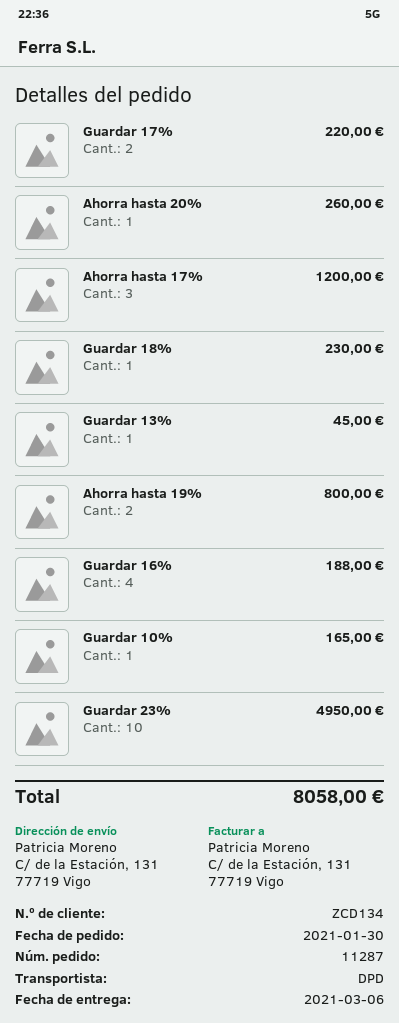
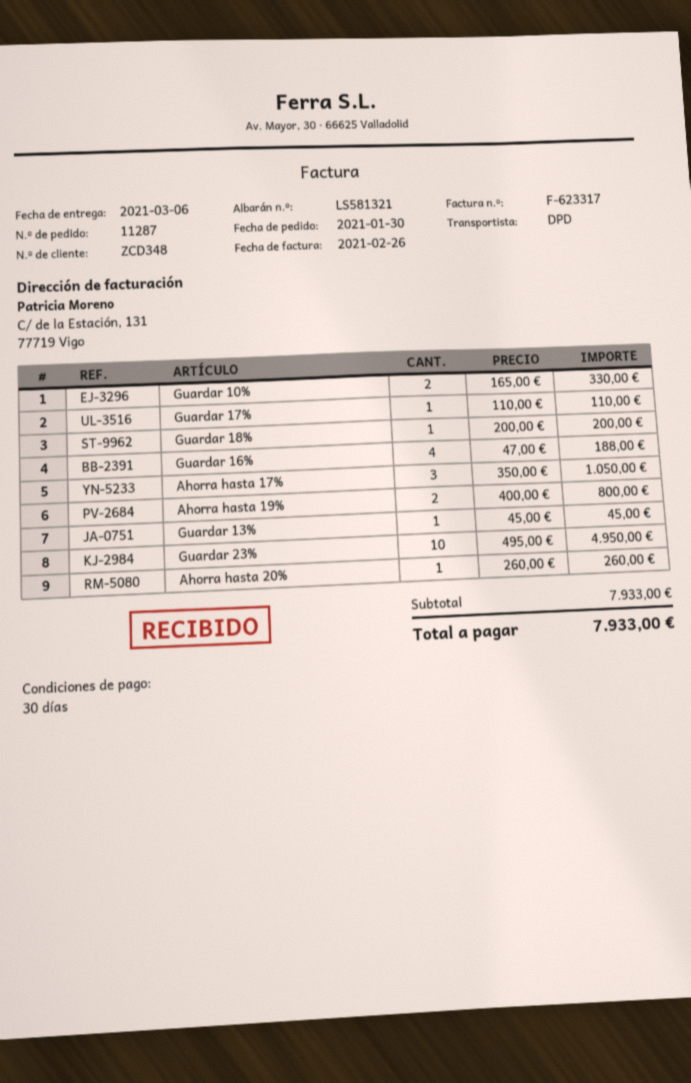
customer number: ZCD134 -> ZCD348
Guardar 17%: 2 for 220.00 -> 1 for 110.00
Ahorra hasta 17%: 3 for 1200.00 -> 3 for 1050.00
Guardar 18%: 1 for 230.00 -> 1 for 200.00
Guardar 10%: 1 for 165.00 -> 2 for 330.00
total: 8058.00 -> 7933.00

